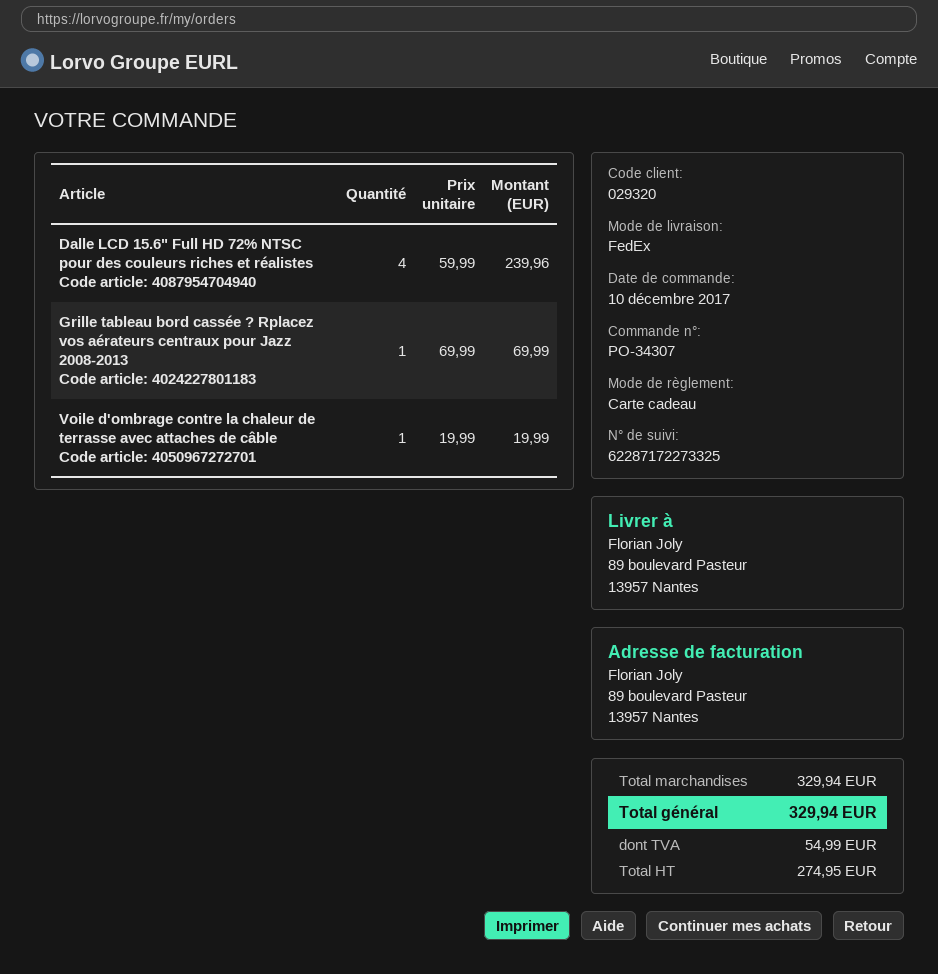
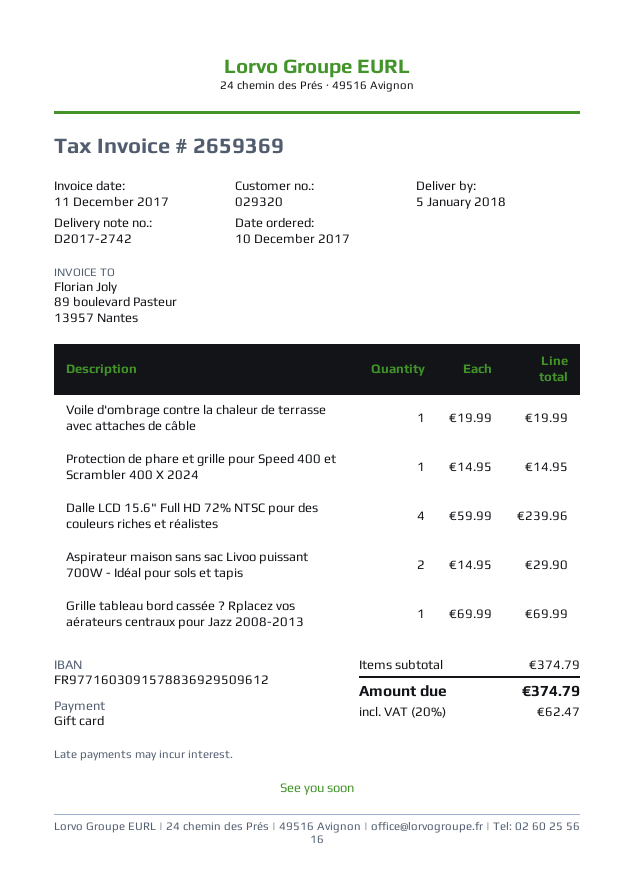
Protection de phare et grille pour Speed 400 et Scrambler 400 X 2024: none -> 1 x 14.95 = 14.95
Aspirateur maison sans sac Livoo puissant 700W - Idéal pour sols et tapis: none -> 2 x 14.95 = 29.90
subtotal: 329.94 -> 374.79
tax: 54.99 -> 62.47
total: 329.94 -> 374.79

